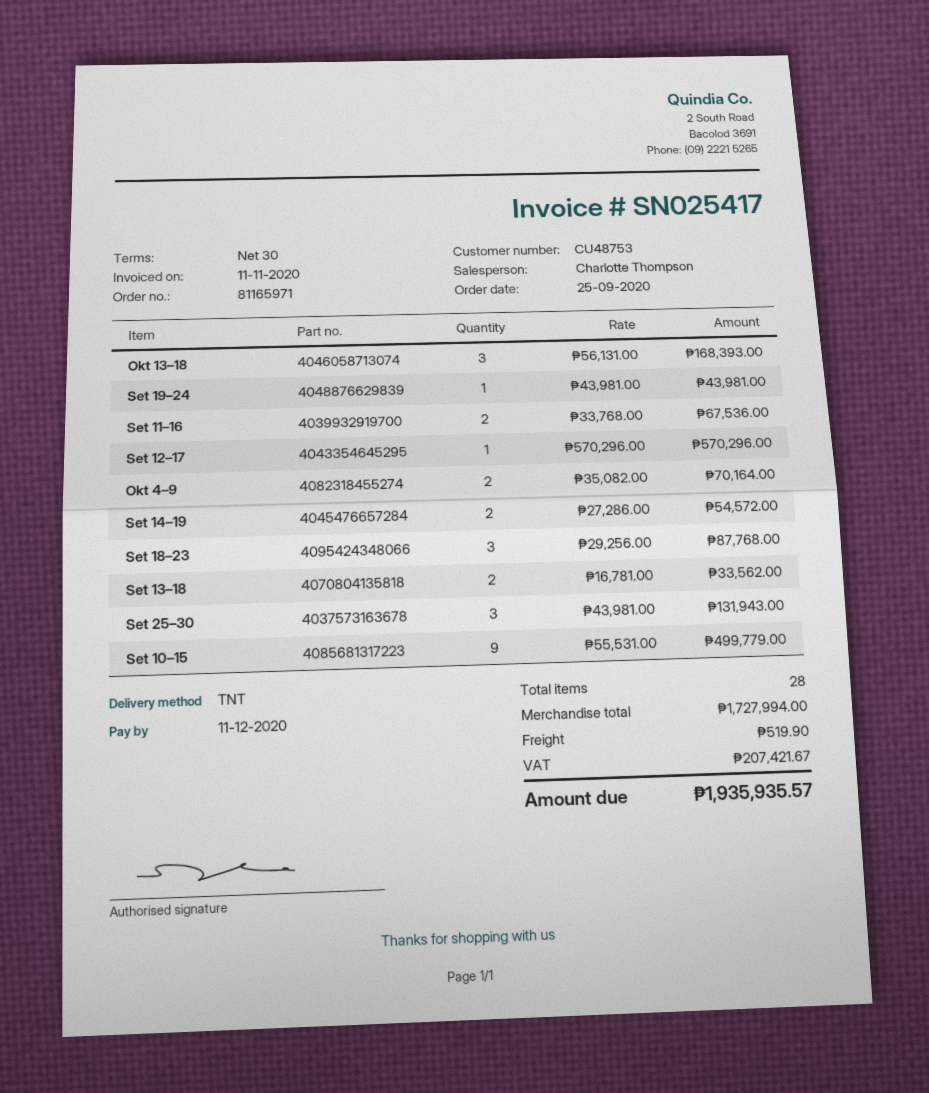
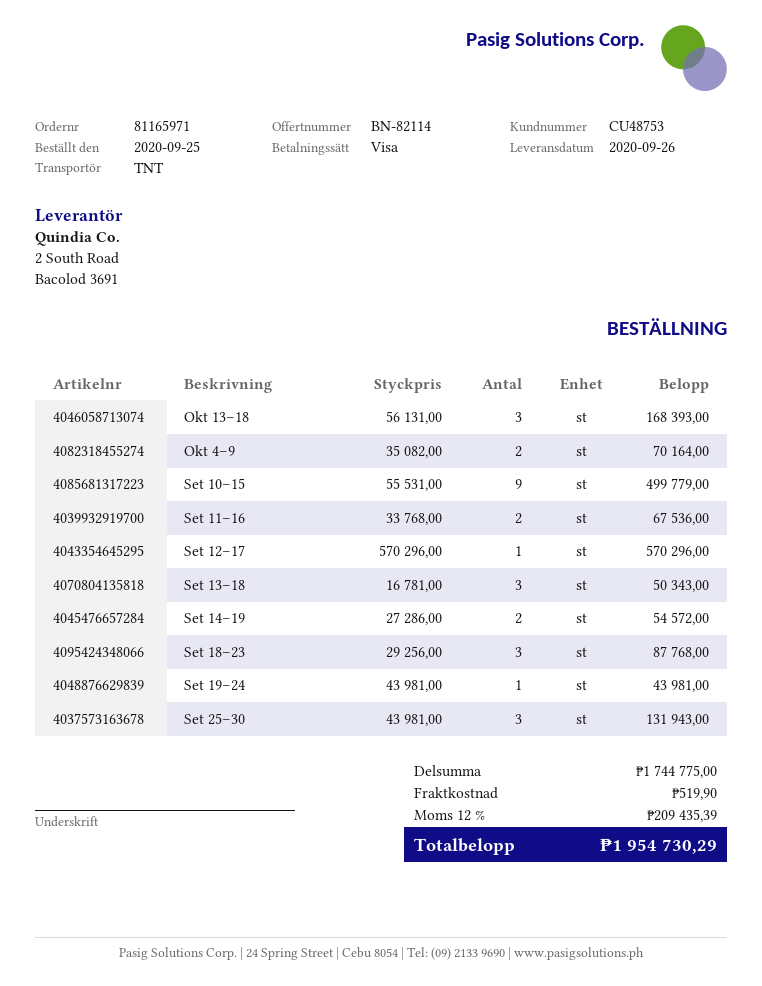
Set 13–18: 2 x 16781.00 = 33562.00 -> 3 x 16781.00 = 50343.00
subtotal: 1727994.00 -> 1744775.00
tax: 207421.67 -> 209435.39
total: 1935935.57 -> 1954730.29

